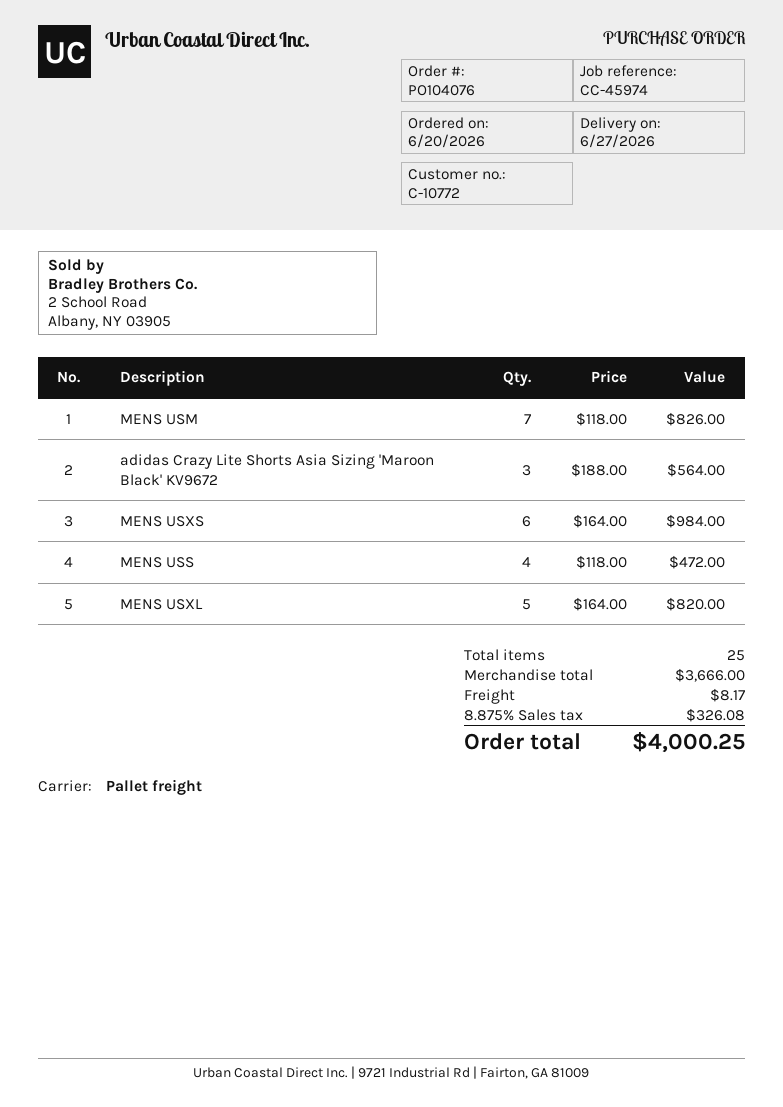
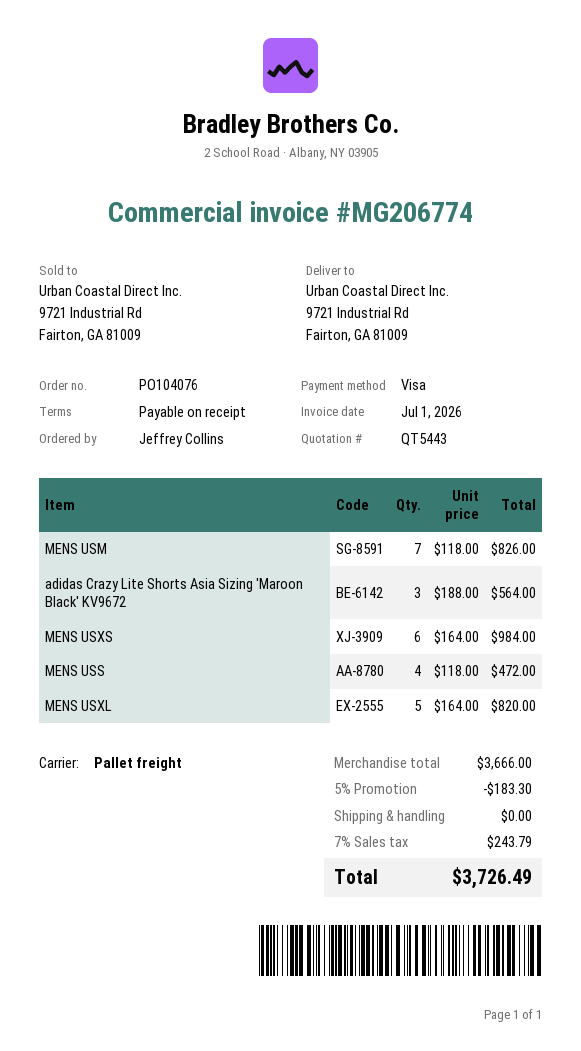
discount: none -> 5% = 183.30
shipping: 8.17 -> 0.00
tax: 8.875% = 326.08 -> 7% = 243.79
total: 4000.25 -> 3726.49

